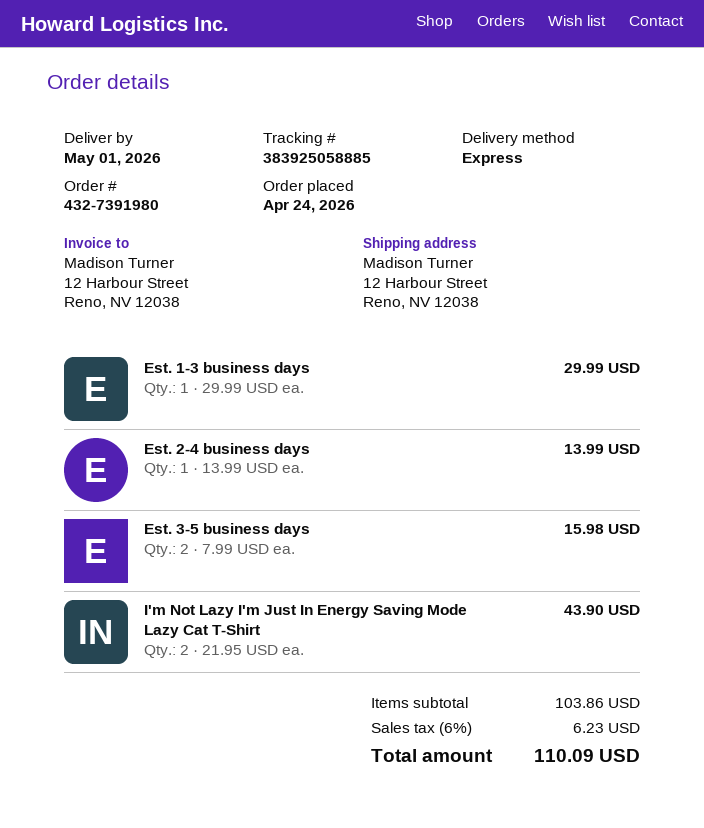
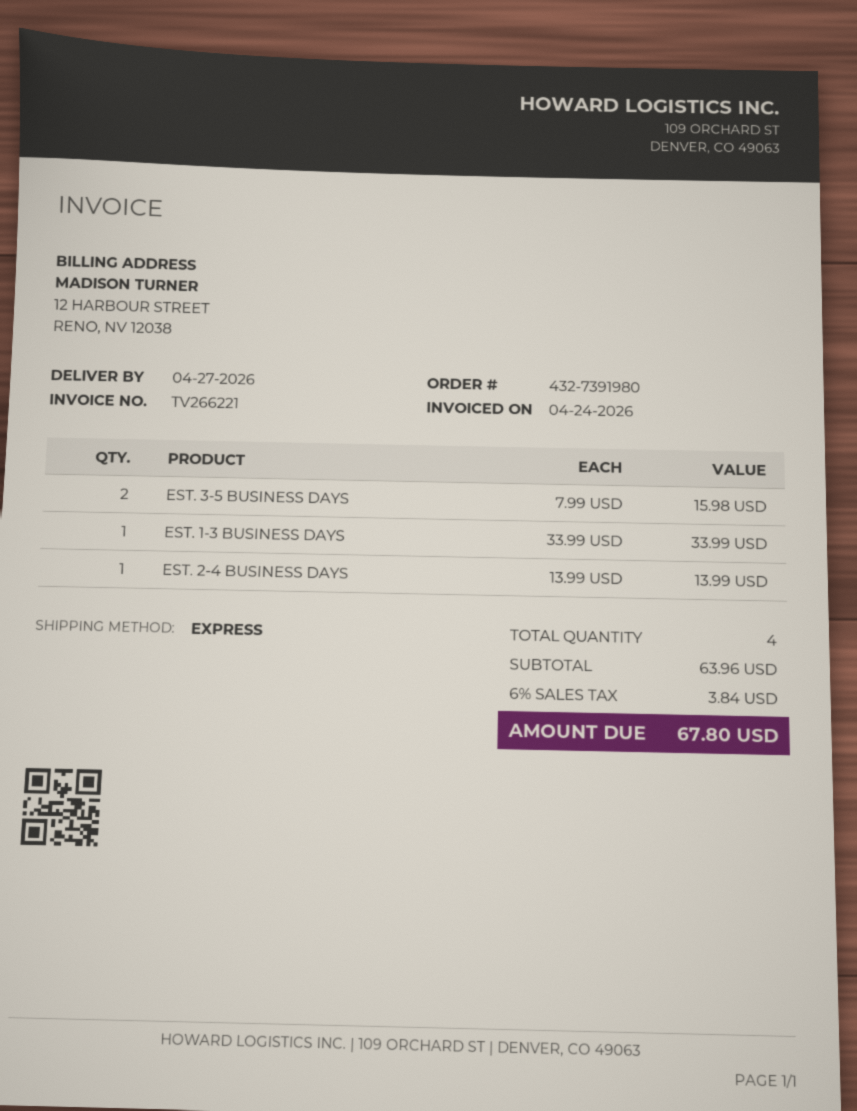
delivery date: 2026-05-01 -> 2026-04-27
Est. 1-3 business days: 1 x 29.99 = 29.99 -> 1 x 33.99 = 33.99
I'm Not Lazy I'm Just In Energy Saving Mode Lazy Cat T-Shirt: 2 x 21.95 = 43.90 -> none
subtotal: 103.86 -> 63.96
tax: 6% = 6.23 -> 6% = 3.84
total: 110.09 -> 67.80

